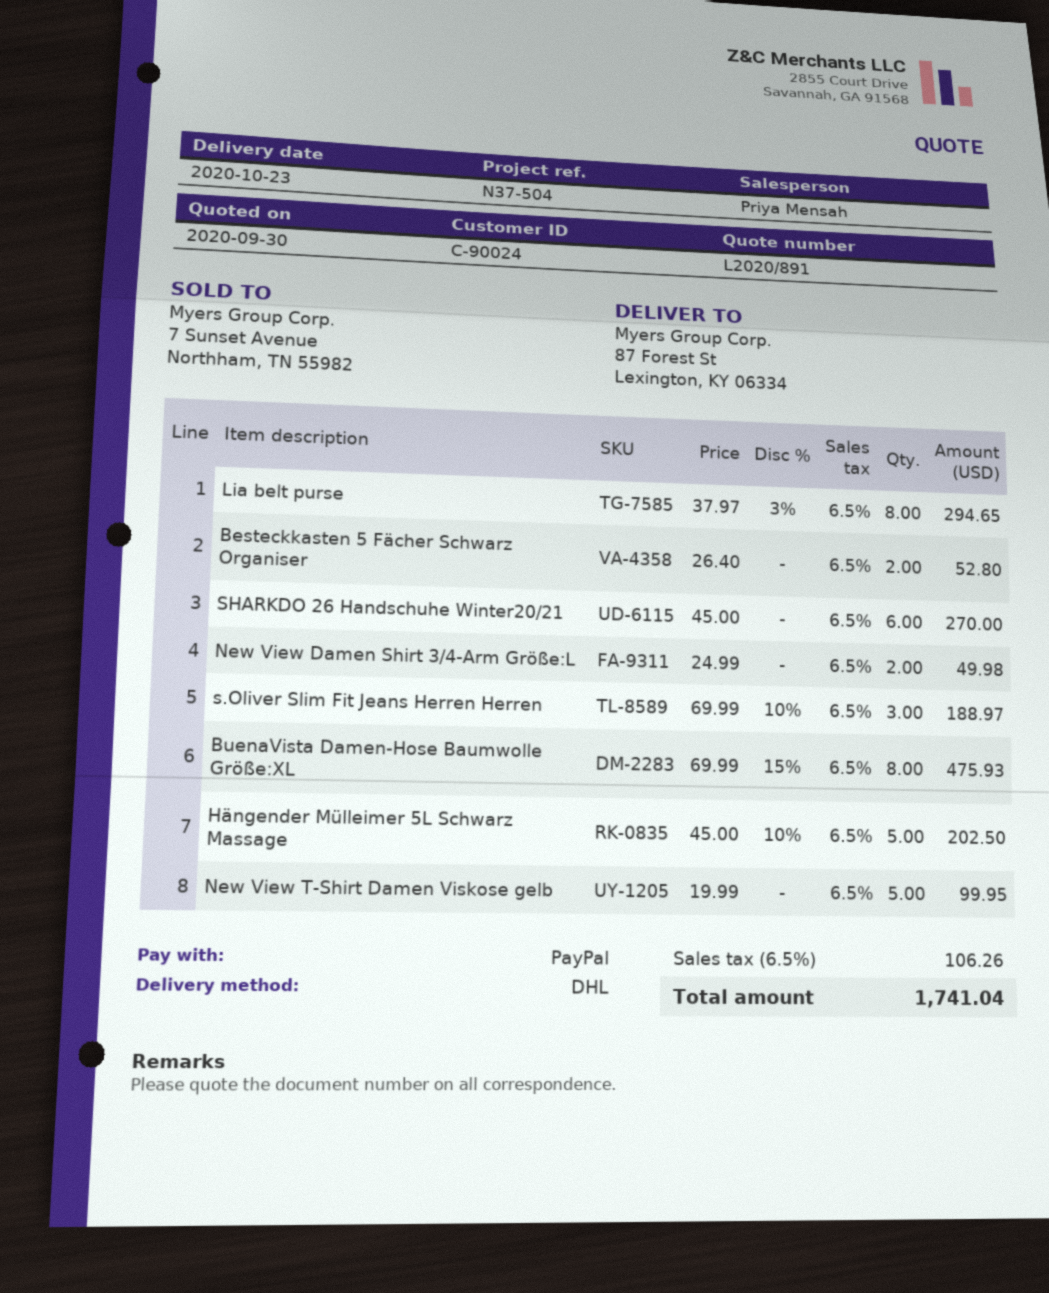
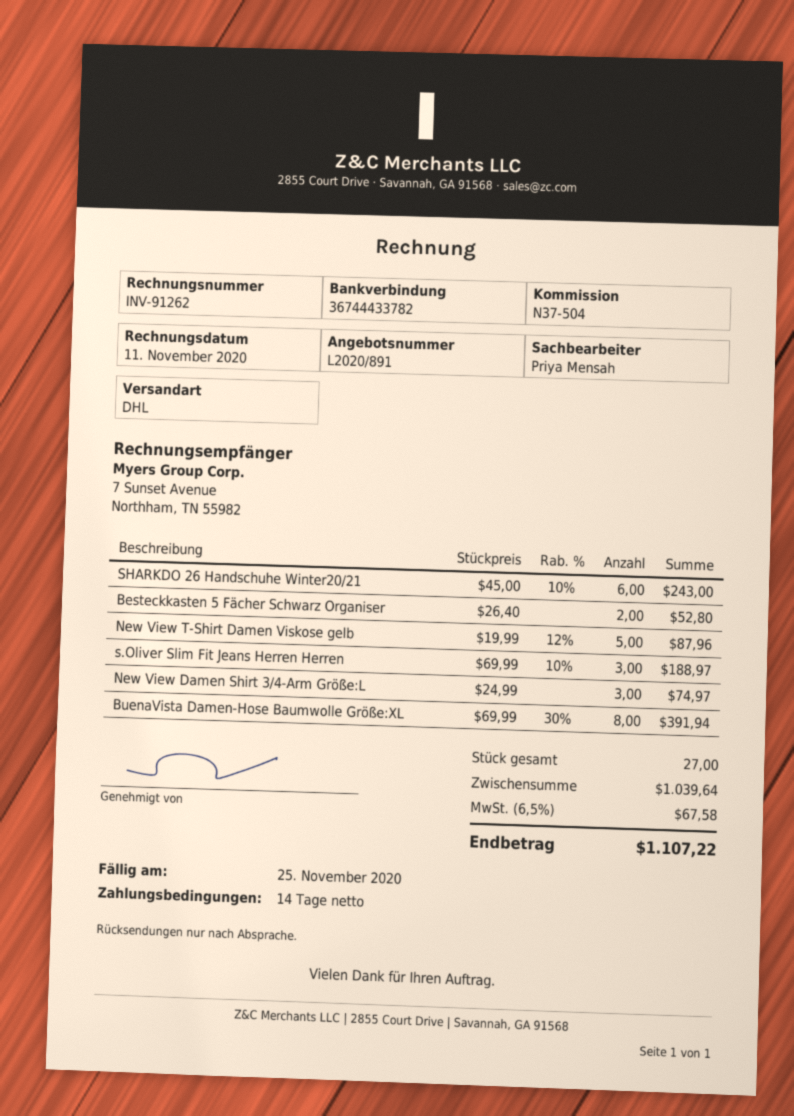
Lia belt purse: 8 x 37.97 - 3% = 294.65 -> none
SHARKDO 26 Handschuhe Winter20/21: 6 x 45.00 = 270.00 -> 6 x 45.00 - 10% = 243.00
New View Damen Shirt 3/4-Arm Größe:L: 2 x 24.99 = 49.98 -> 3 x 24.99 = 74.97
BuenaVista Damen-Hose Baumwolle Größe:XL: 8 x 69.99 - 15% = 475.93 -> 8 x 69.99 - 30% = 391.94
Hängender Mülleimer 5L Schwarz Massage: 5 x 45.00 - 10% = 202.50 -> none
New View T-Shirt Damen Viskose gelb: 5 x 19.99 = 99.95 -> 5 x 19.99 - 12% = 87.96
tax: 6.5% = 106.26 -> 6.5% = 67.58
total: 1741.04 -> 1107.22

